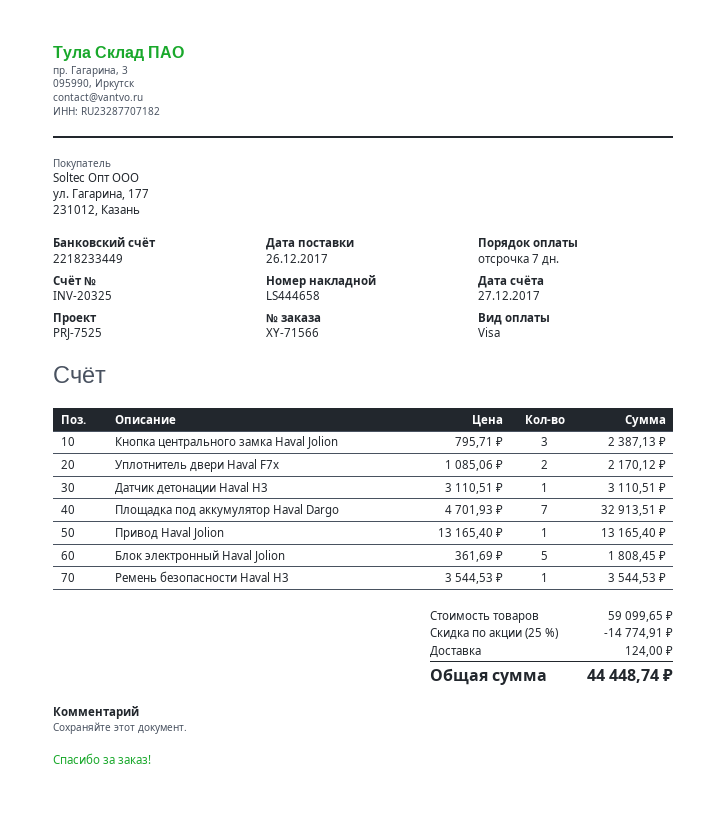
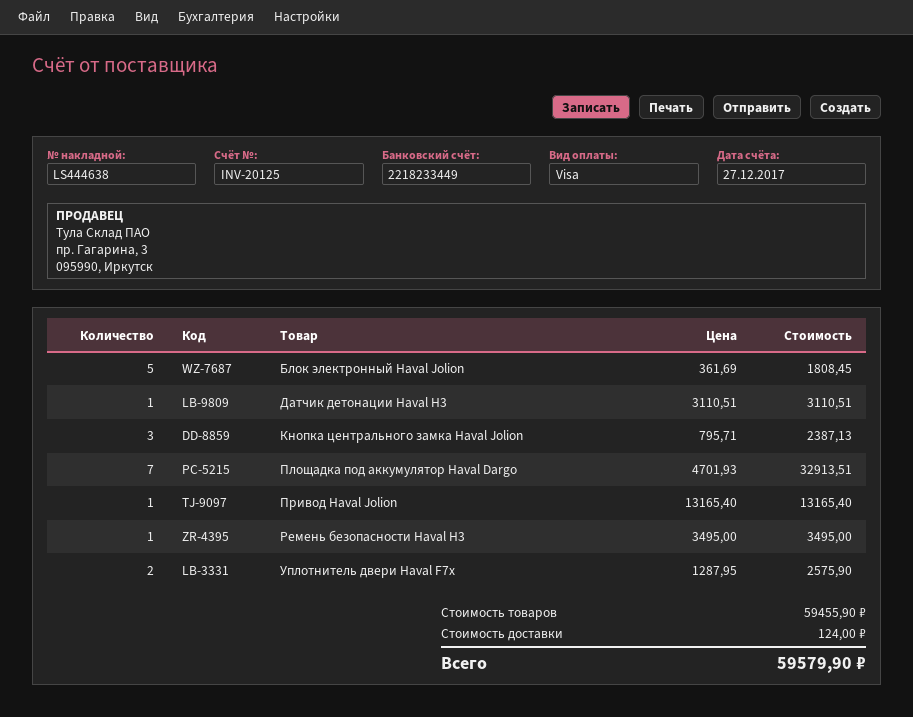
delivery note number: LS444658 -> LS444638
invoice number: INV-20325 -> INV-20125
Уплотнитель двери Haval F7x: 2 x 1085.06 = 2170.12 -> 2 x 1287.95 = 2575.90
Ремень безопасности Haval H3: 1 x 3544.53 = 3544.53 -> 1 x 3495.00 = 3495.00
subtotal: 59099.65 -> 59455.90
discount: 25% = 14774.91 -> none
total: 44448.74 -> 59579.90

